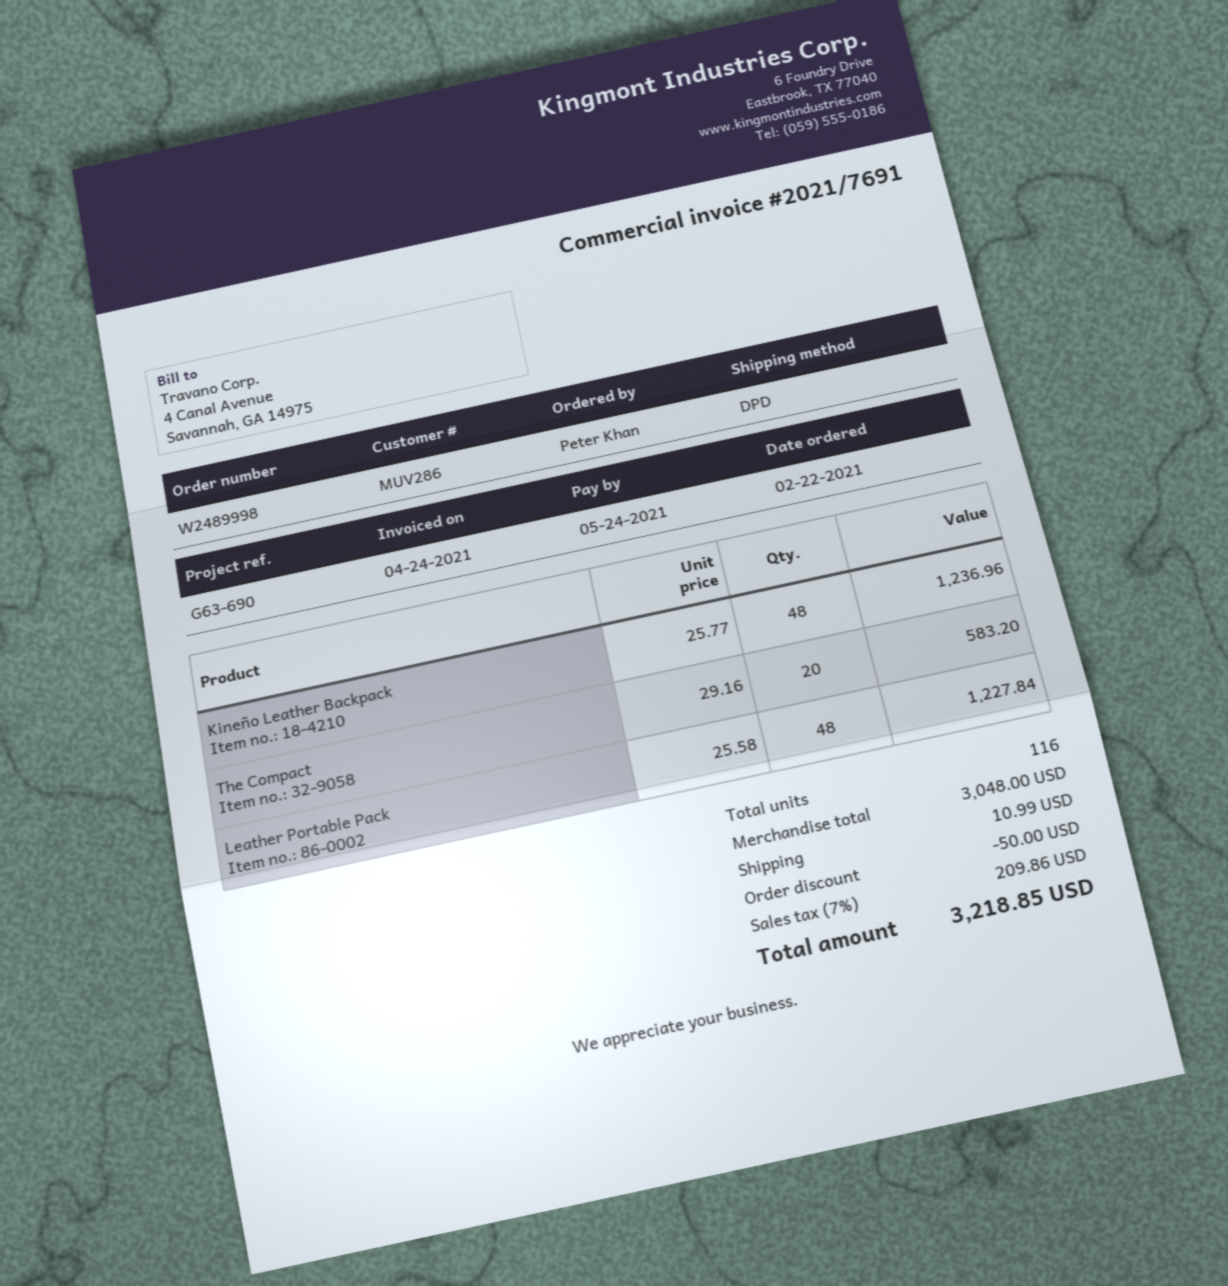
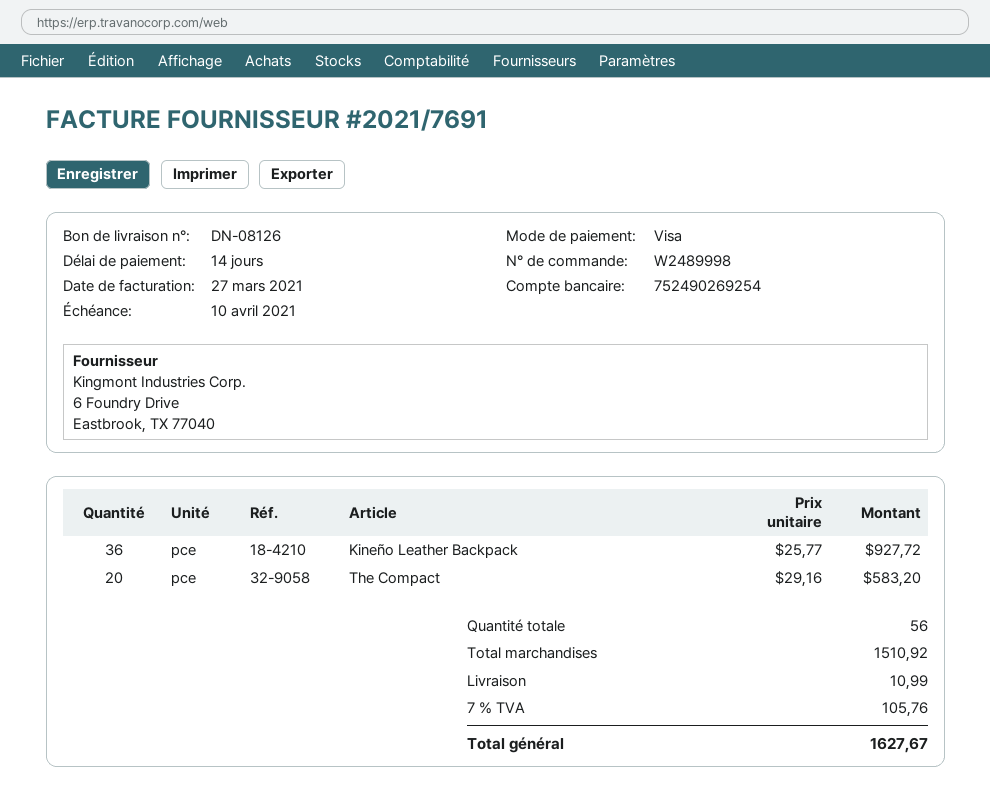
invoice date: 2021-04-24 -> 2021-03-27
due date: 2021-05-24 -> 2021-04-10
Kineño Leather Backpack: 48 x 25.77 = 1236.96 -> 36 x 25.77 = 927.72
Leather Portable Pack: 48 x 25.58 = 1227.84 -> none
total quantity: 116 -> 56
subtotal: 3048.00 -> 1510.92
discount: 50.00 -> none
tax: 7% = 209.86 -> 7% = 105.76
total: 3218.85 -> 1627.67

